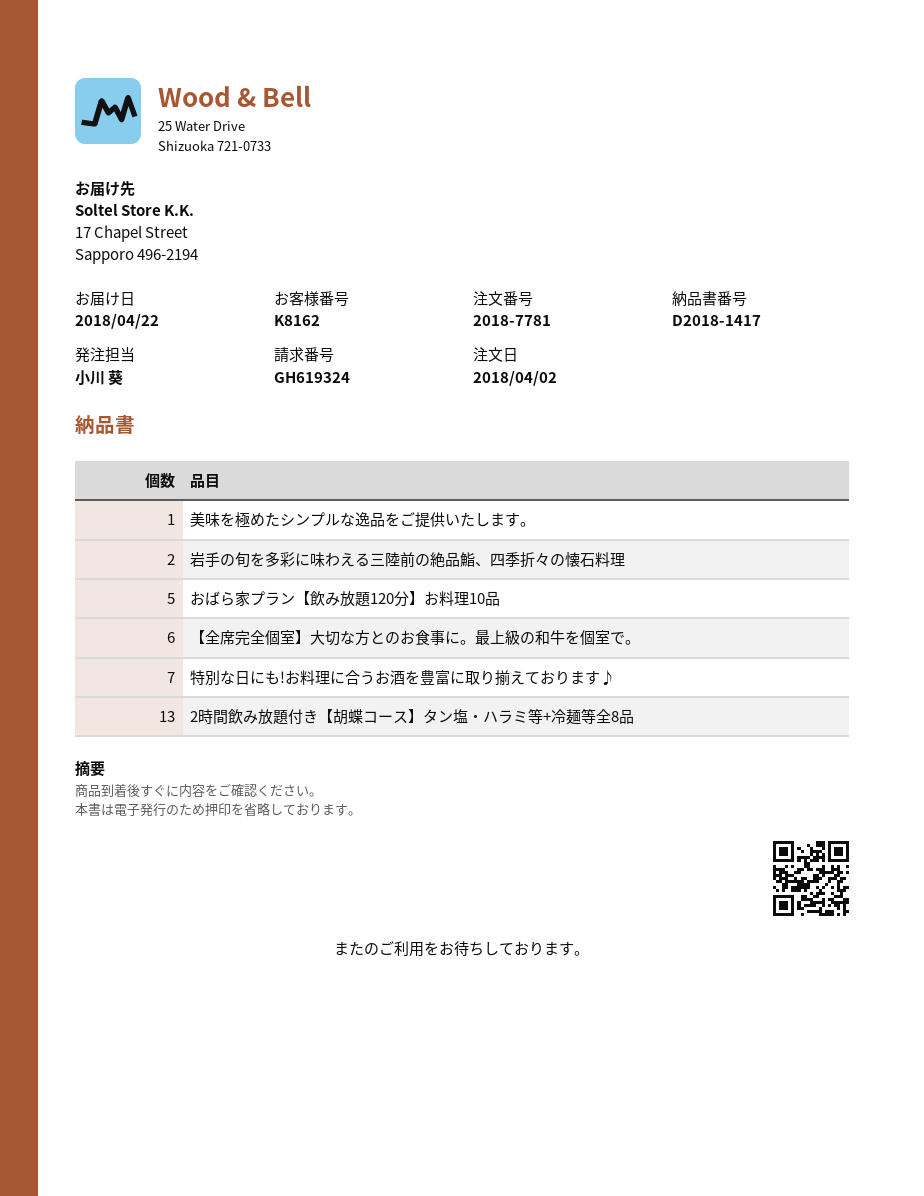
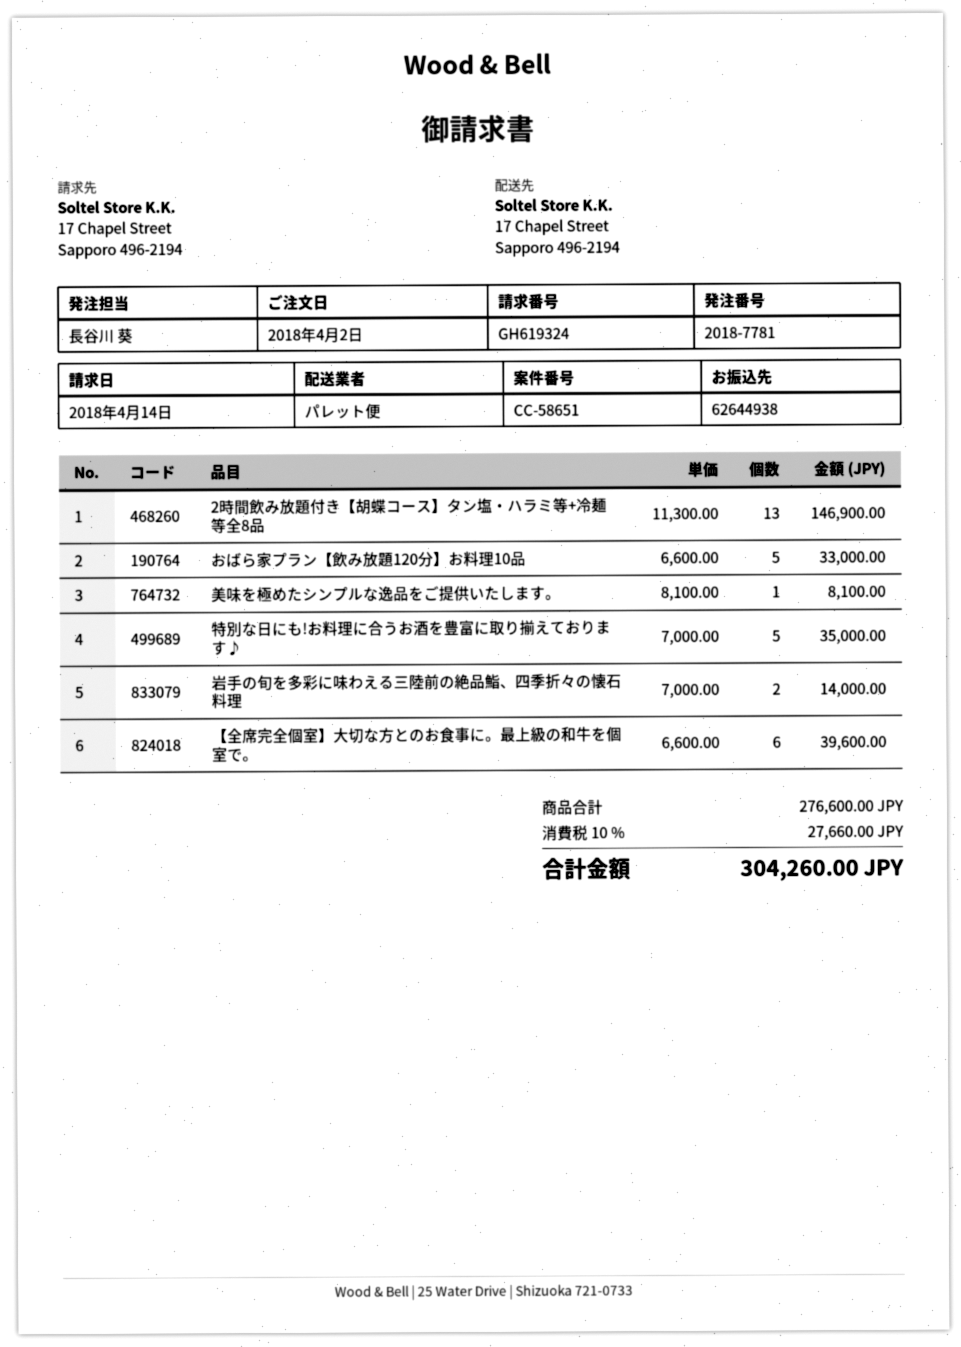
ordered by: 小川 葵 -> 長谷川 葵
特別な日にも!お料理に合うお酒を豊富に取り揃えております♪: 7 -> 5

